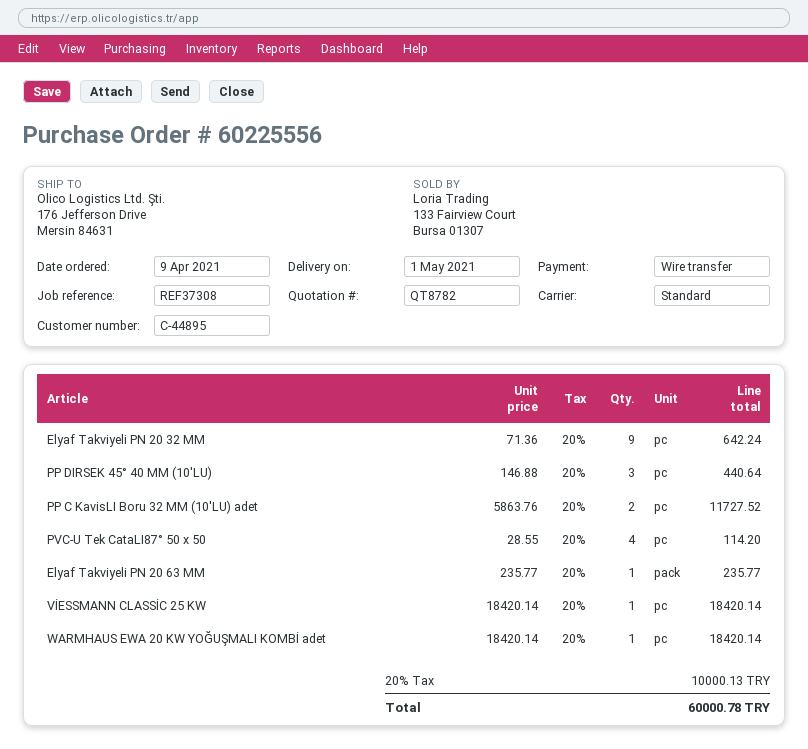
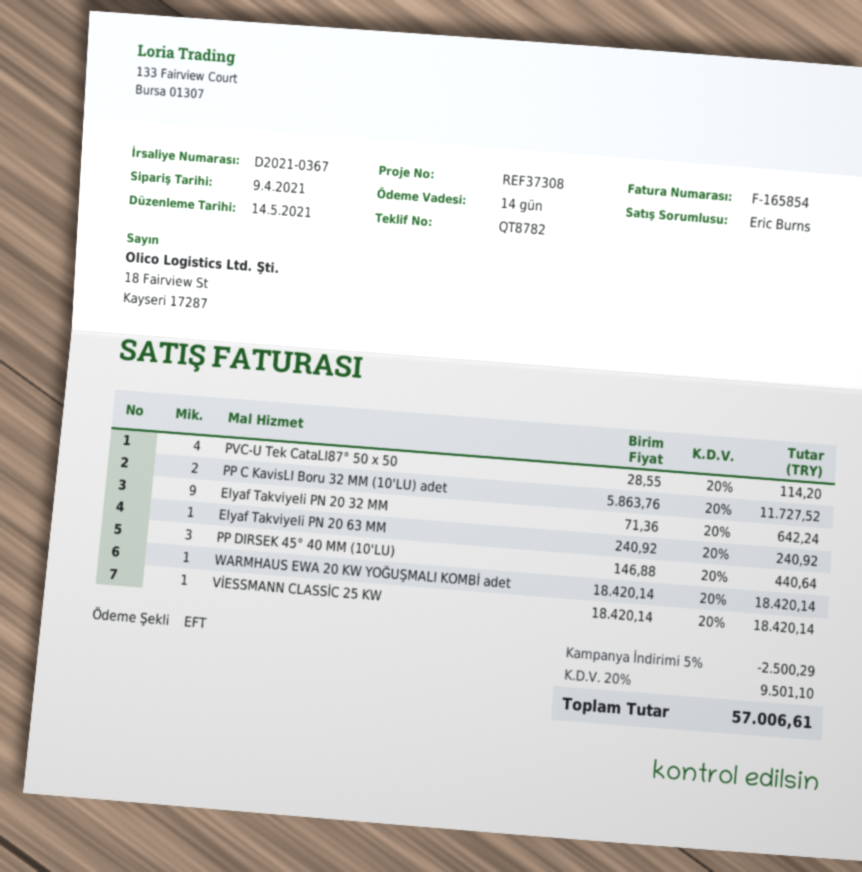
Elyaf Takviyeli PN 20 63 MM: 1 x 235.77 = 235.77 -> 1 x 240.92 = 240.92
discount: none -> 5% = 2500.29
tax: 20% = 10000.13 -> 20% = 9501.10
total: 60000.78 -> 57006.61

